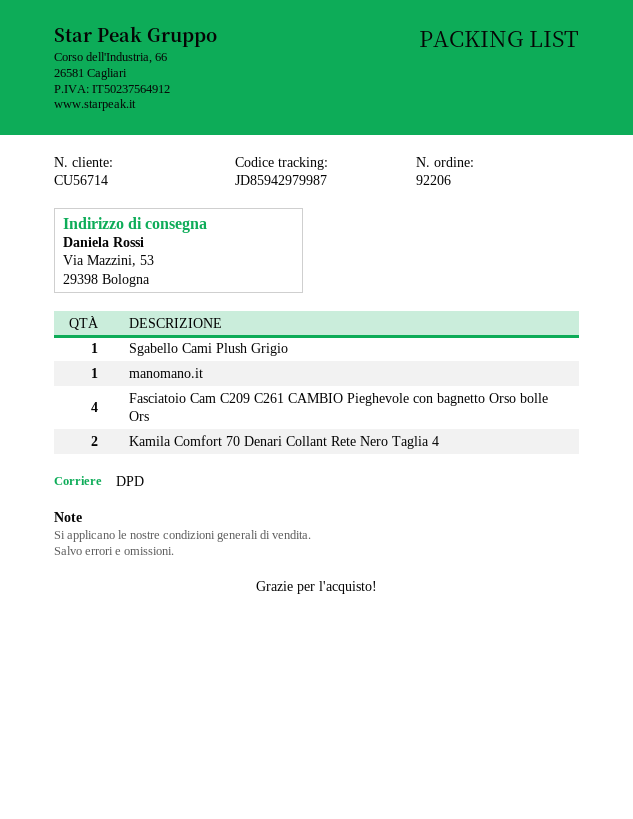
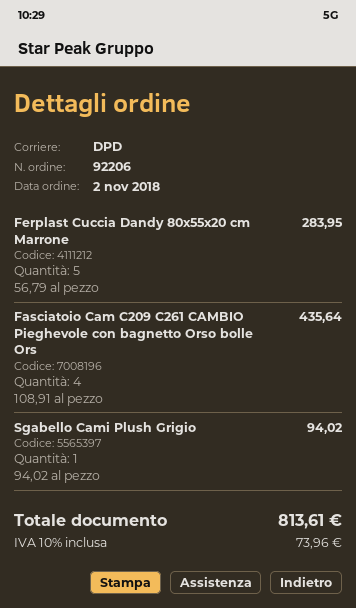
manomano.it: 1 -> none
Kamila Comfort 70 Denari Collant Rete Nero Taglia 4: 2 -> none
Ferplast Cuccia Dandy 80x55x20 cm Marrone: none -> 5

